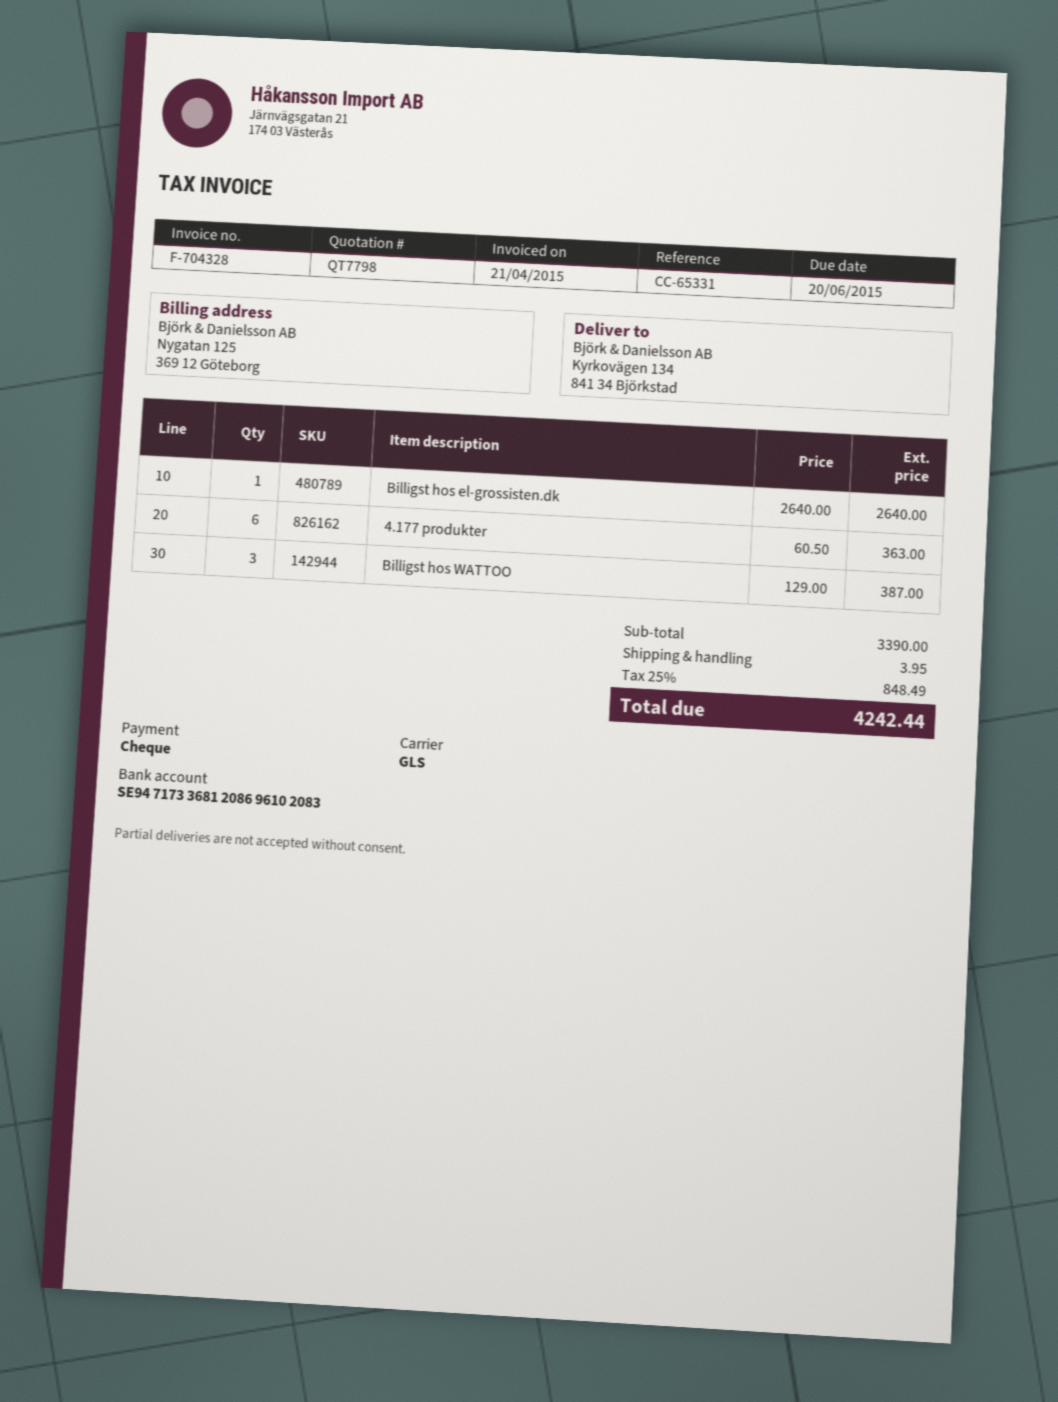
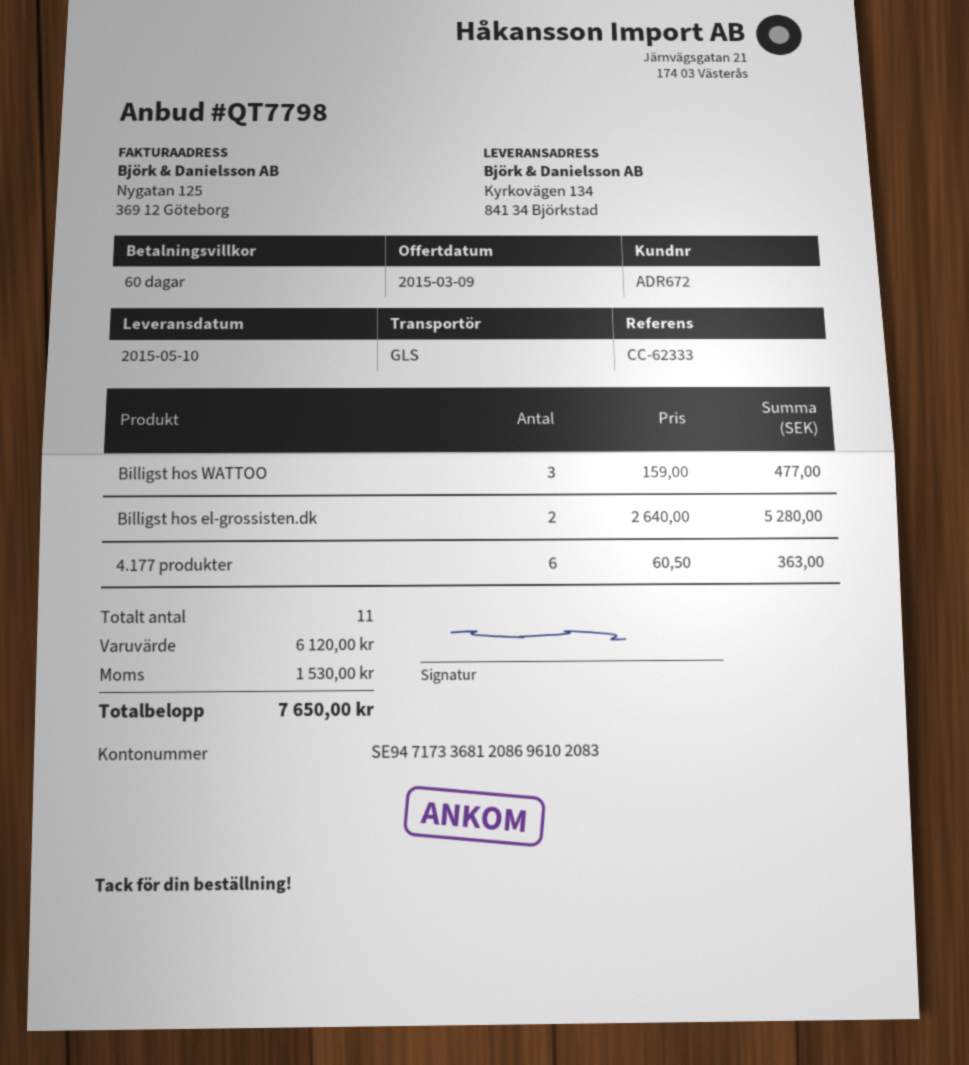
reference: CC-65331 -> CC-62333
Billigst hos el-grossisten.dk: 1 x 2640.00 = 2640.00 -> 2 x 2640.00 = 5280.00
Billigst hos WATTOO: 3 x 129.00 = 387.00 -> 3 x 159.00 = 477.00
subtotal: 3390.00 -> 6120.00
shipping: 3.95 -> none
tax: 848.49 -> 1530.00
total: 4242.44 -> 7650.00

